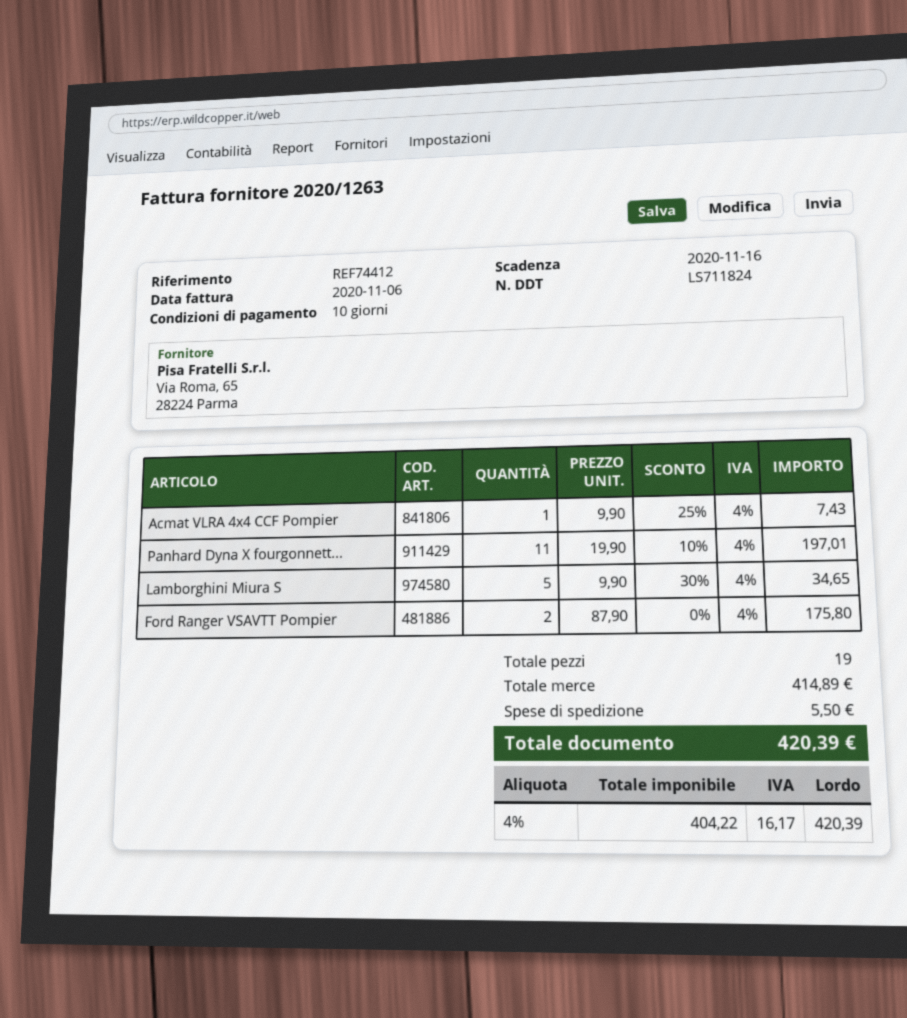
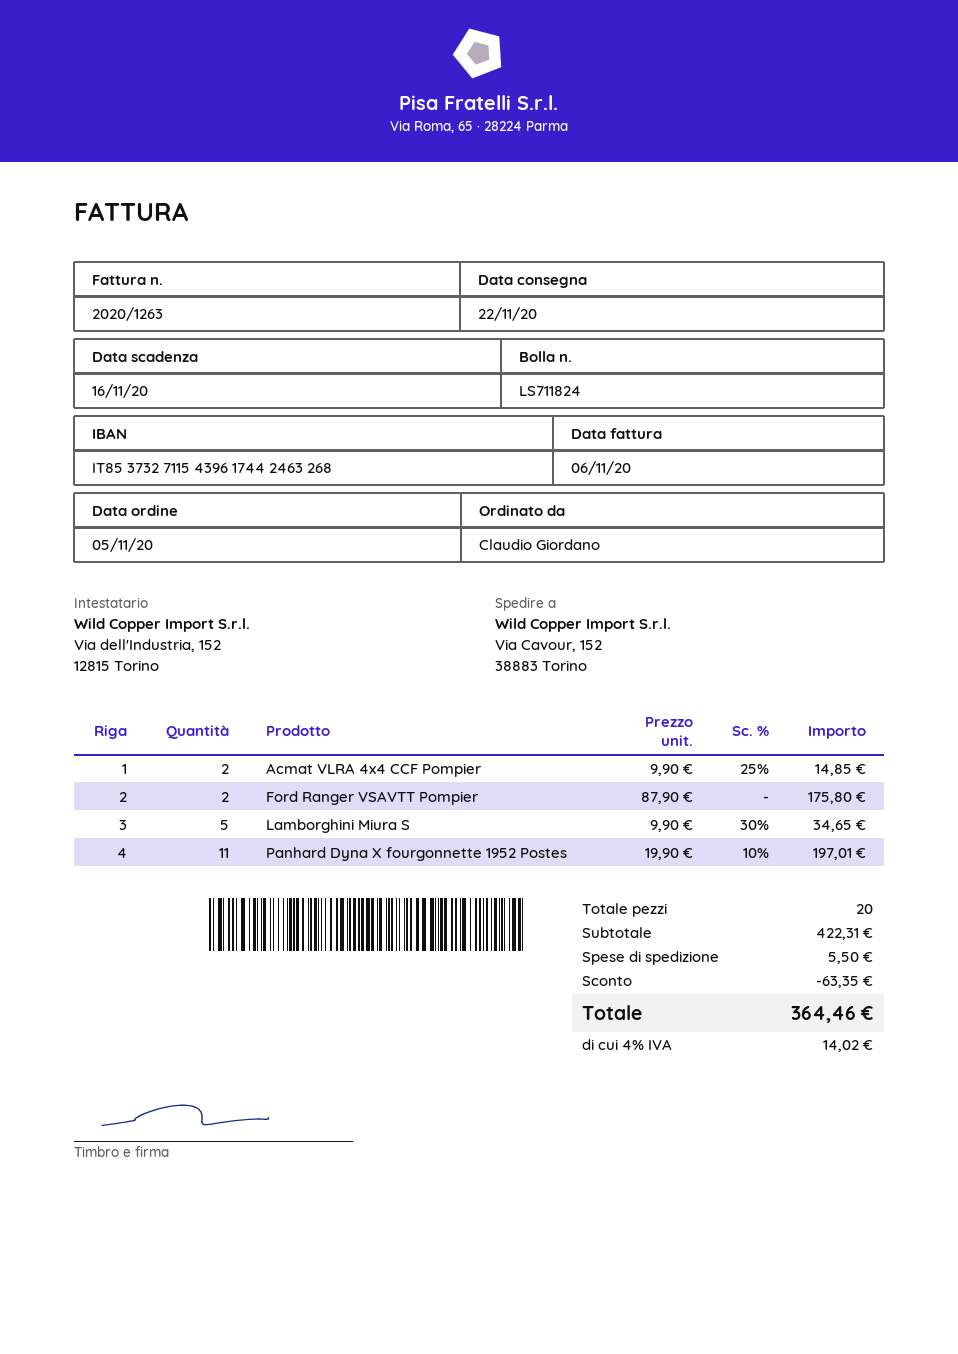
Acmat VLRA 4x4 CCF Pompier: 1 x 9.90 - 25% = 7.43 -> 2 x 9.90 - 25% = 14.85
total quantity: 19 -> 20
subtotal: 414.89 -> 422.31
discount: none -> 63.35
tax: 4% = 16.17 -> 4% = 14.02
total: 420.39 -> 364.46

